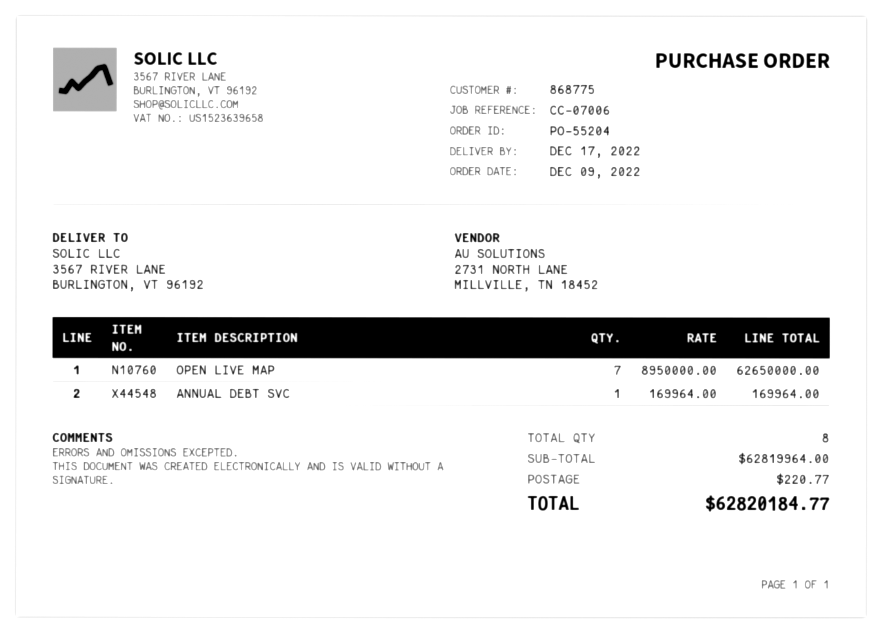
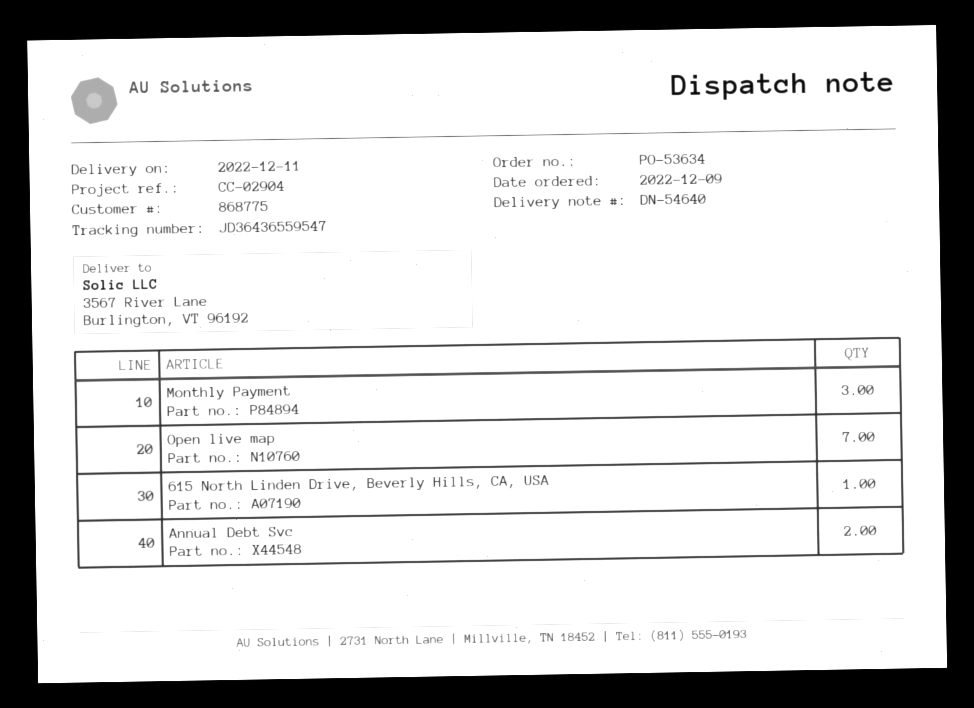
order number: PO-55204 -> PO-53634
delivery date: 2022-12-17 -> 2022-12-11
reference: CC-07006 -> CC-02904
ANNUAL DEBT SVC: 1 -> 2
Monthly Payment: none -> 3
615 North Linden Drive, Beverly Hills, CA, USA: none -> 1

